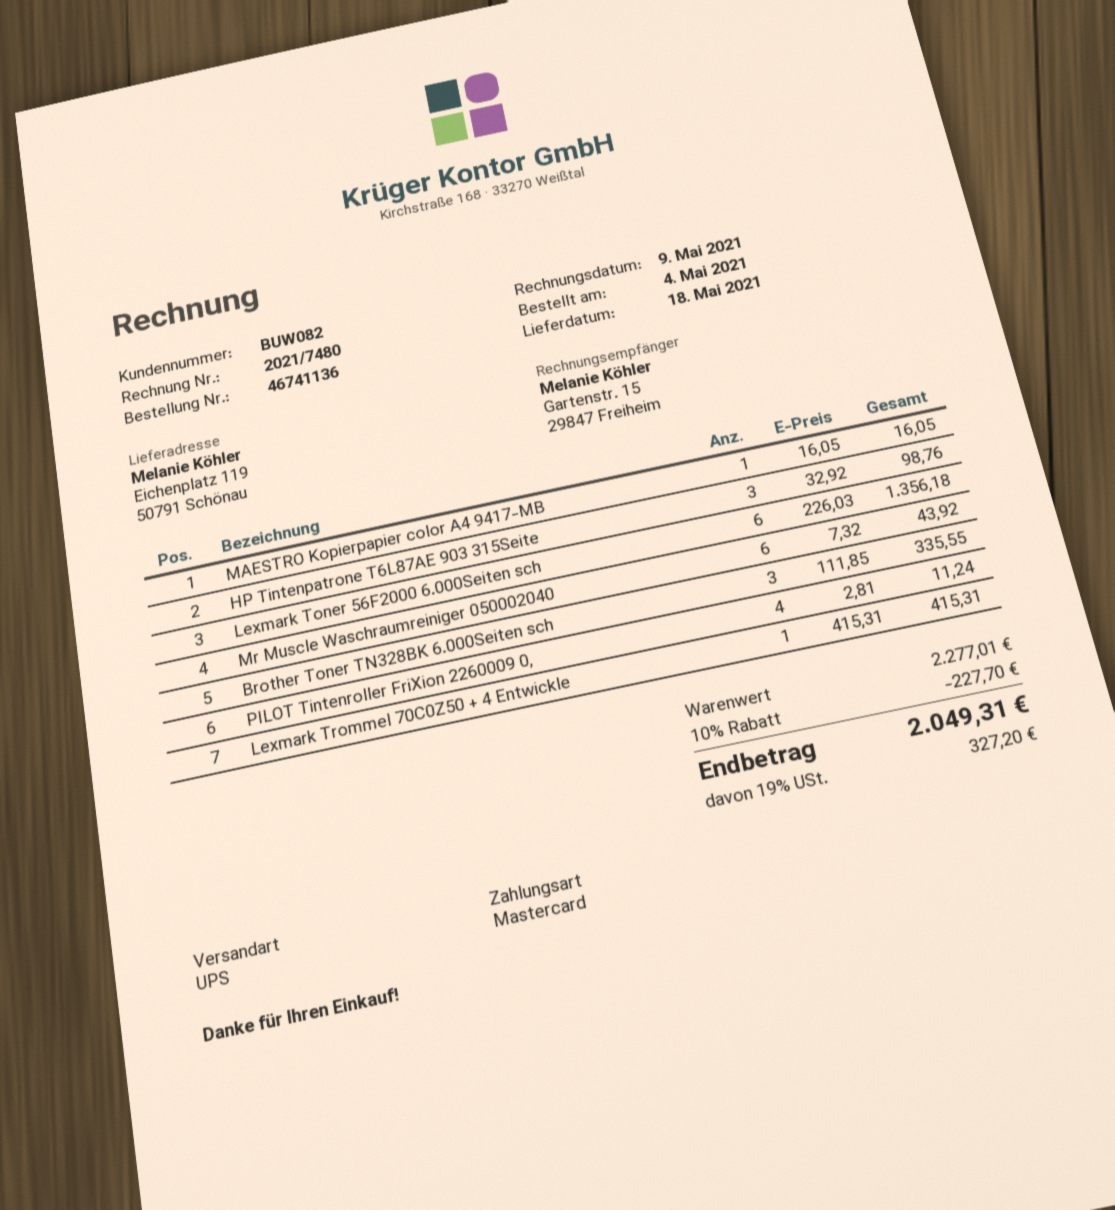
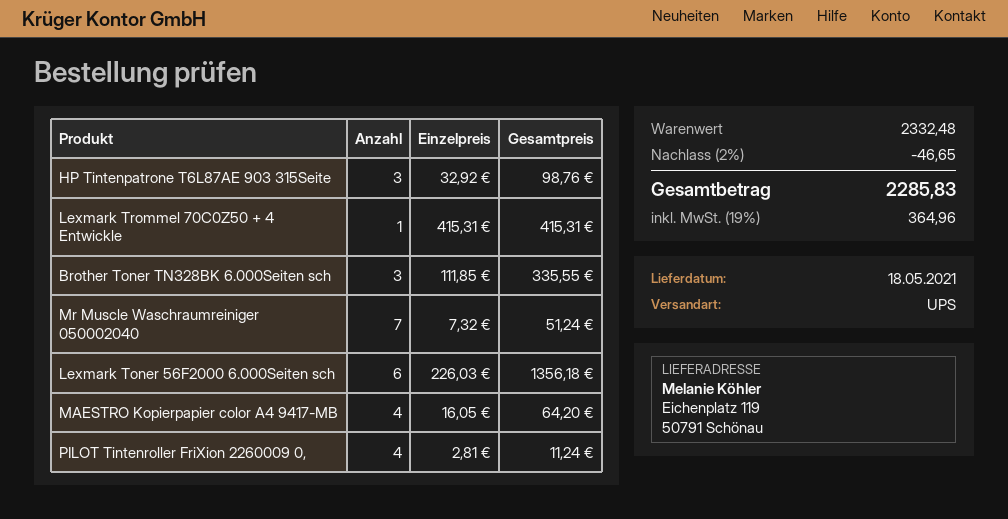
MAESTRO Kopierpapier color A4 9417-MB: 1 x 16.05 = 16.05 -> 4 x 16.05 = 64.20
Mr Muscle Waschraumreiniger 050002040: 6 x 7.32 = 43.92 -> 7 x 7.32 = 51.24
subtotal: 2277.01 -> 2332.48
discount: 10% = 227.70 -> 2% = 46.65
tax: 19% = 327.20 -> 19% = 364.96
total: 2049.31 -> 2285.83

